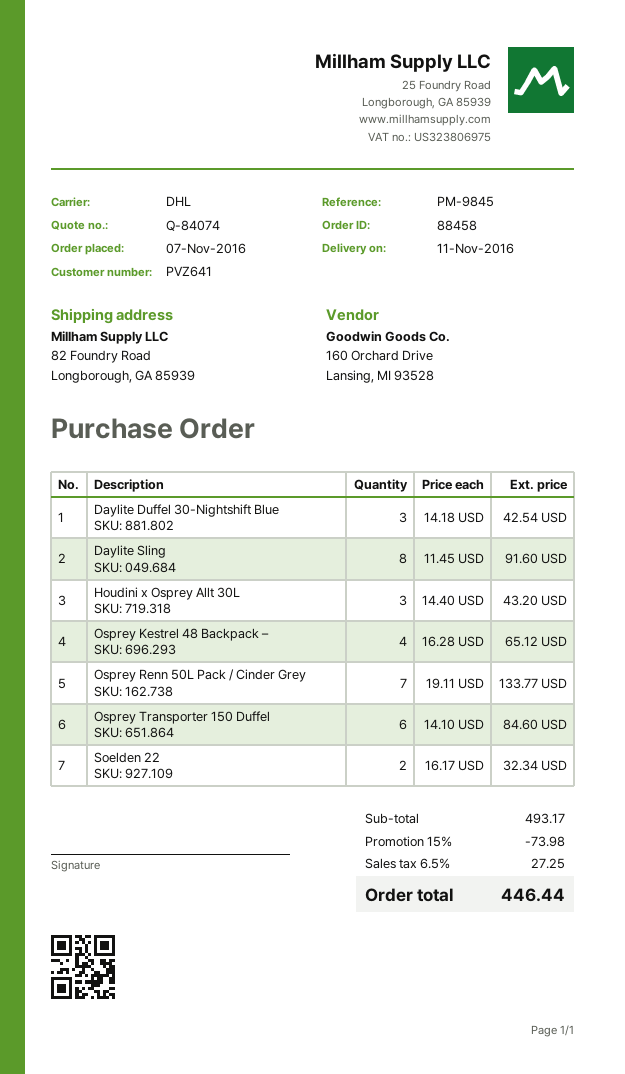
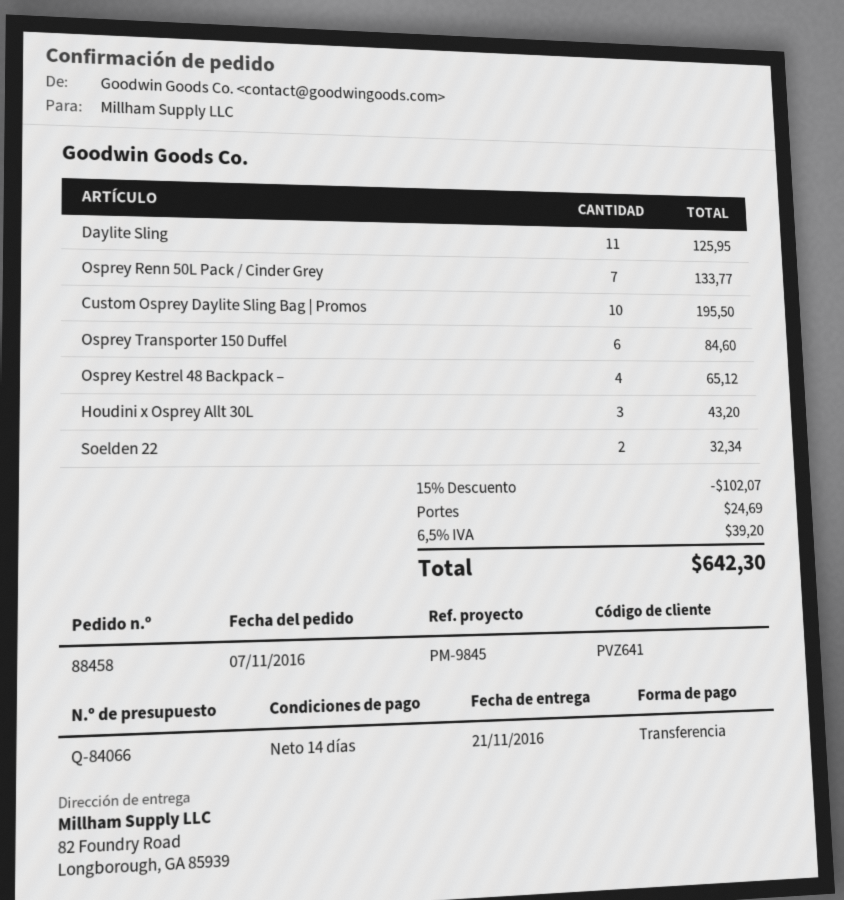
quote number: Q-84074 -> Q-84066
delivery date: 2016-11-11 -> 2016-11-21
Daylite Duffel 30-Nightshift Blue: 3 for 42.54 -> none
Daylite Sling: 8 for 91.60 -> 11 for 125.95
Custom Osprey Daylite Sling Bag | Promos: none -> 10 for 195.50
discount: 15% = 73.98 -> 15% = 102.07
shipping: none -> 24.69
tax: 6.5% = 27.25 -> 6.5% = 39.20
total: 446.44 -> 642.30

